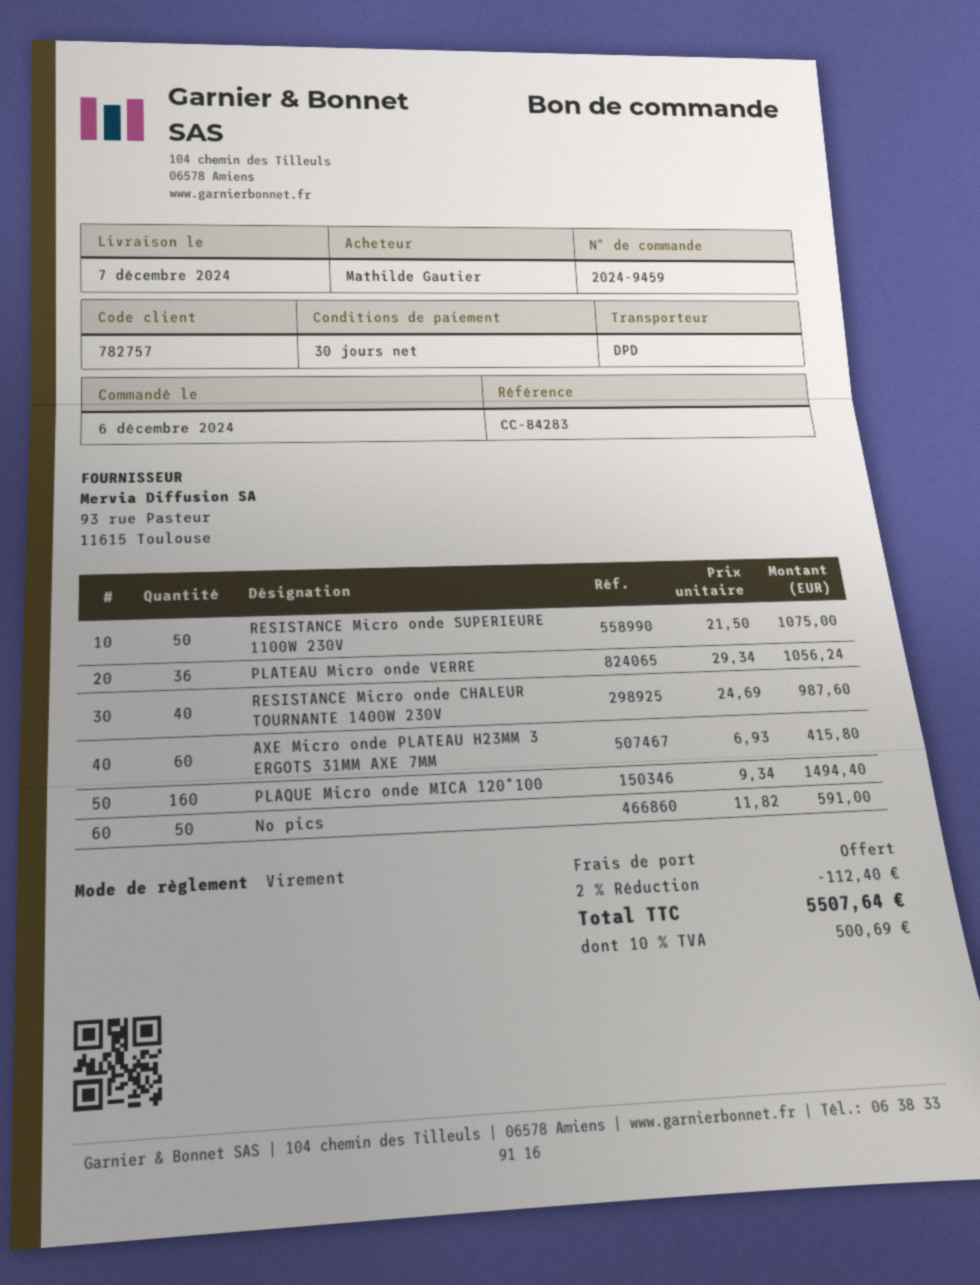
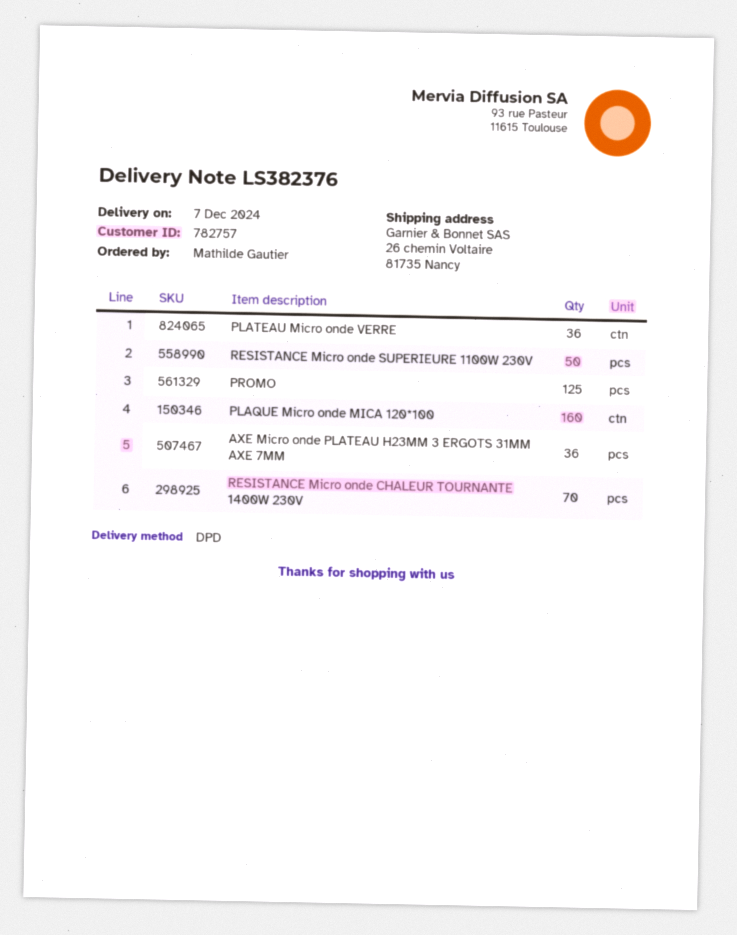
RESISTANCE Micro onde CHALEUR TOURNANTE 1400W 230V: 40 -> 70
AXE Micro onde PLATEAU H23MM 3 ERGOTS 31MM AXE 7MM: 60 -> 36
No pics: 50 -> none
PROMO: none -> 125

